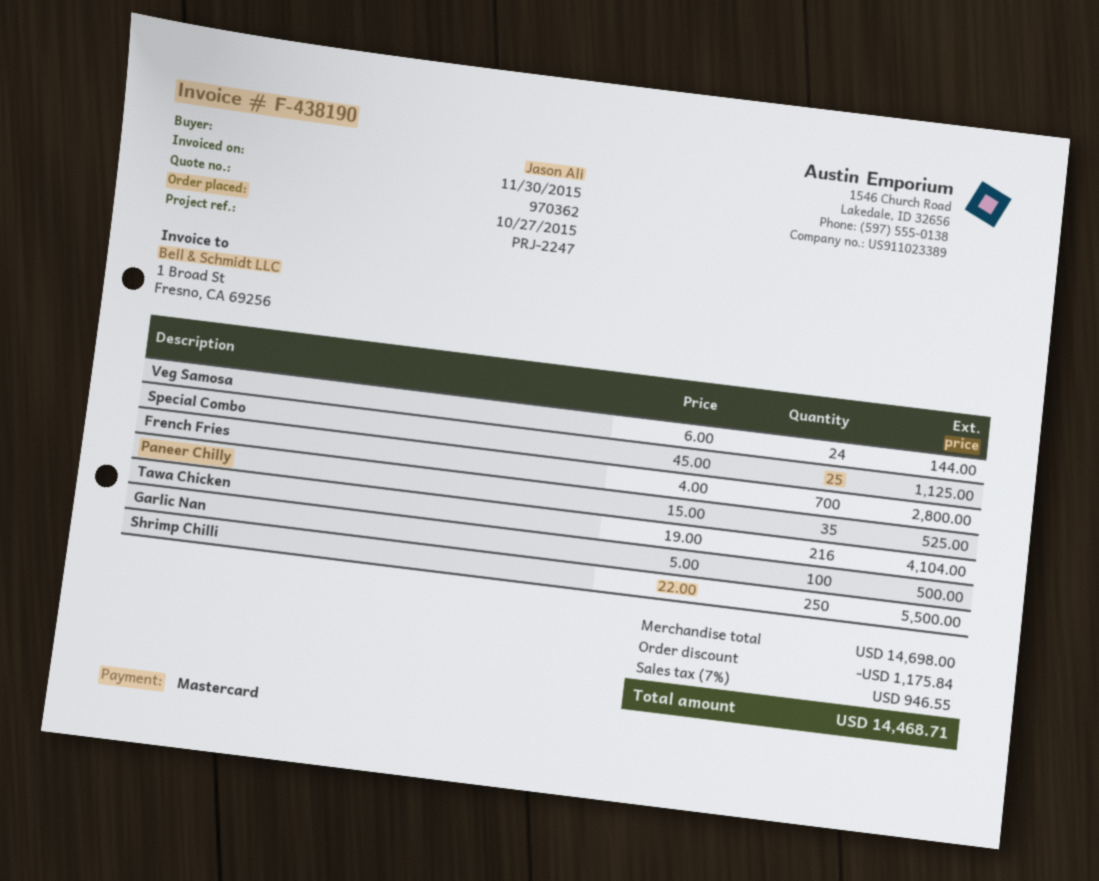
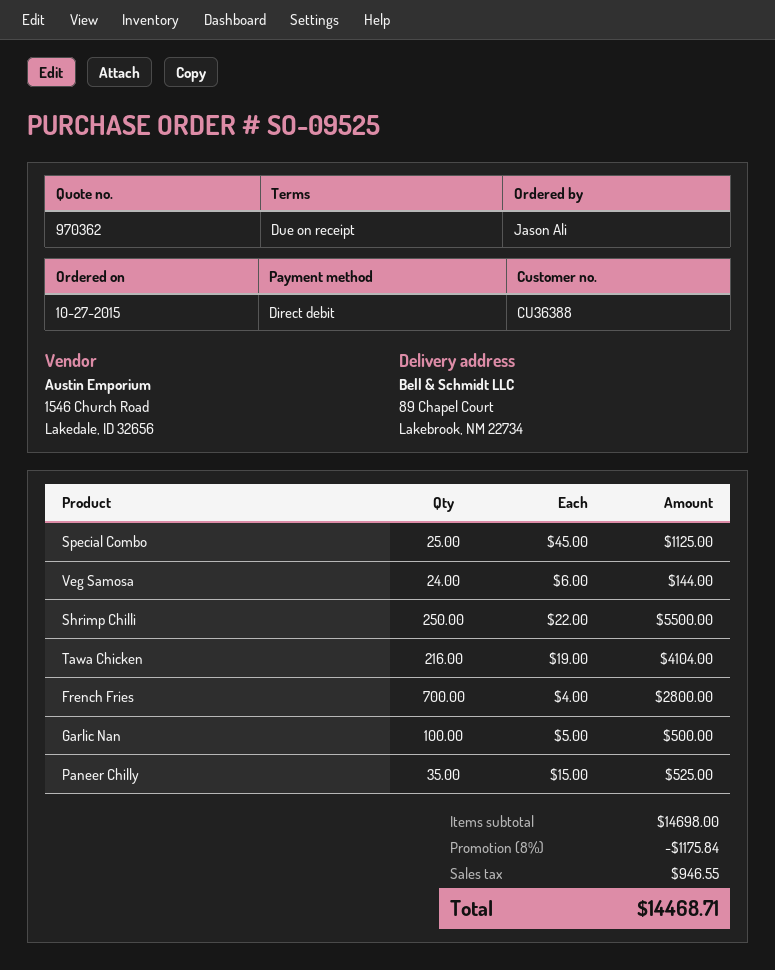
payment method: Mastercard -> direct debit

